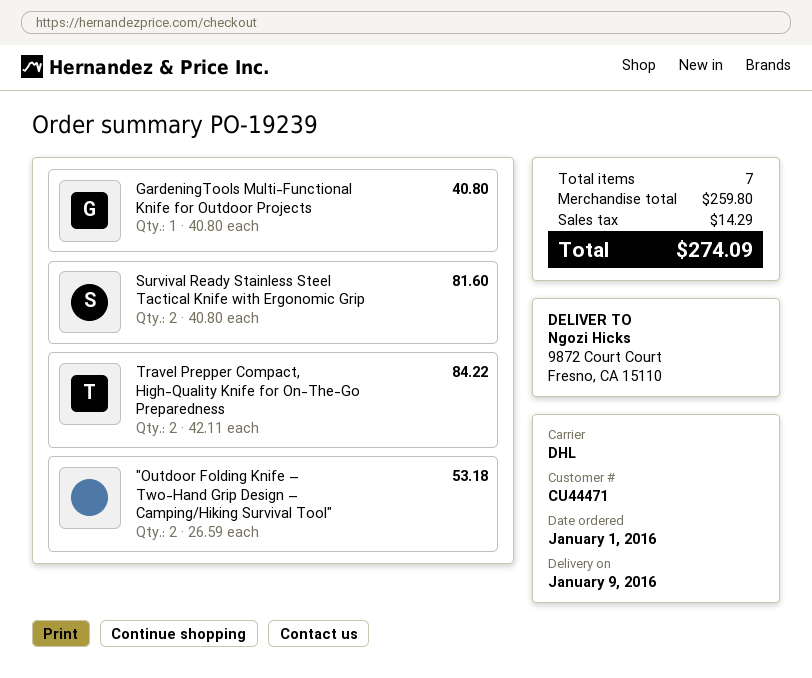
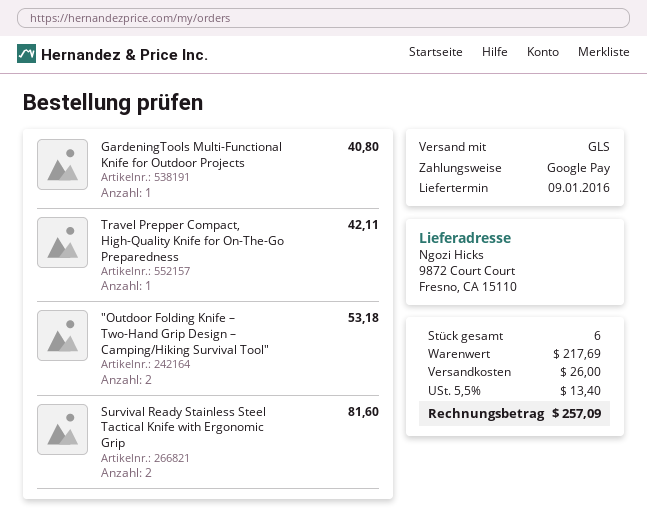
shipping method: DHL -> GLS
Travel Prepper Compact, High-Quality Knife for On-The-Go Preparedness: 2 for 84.22 -> 1 for 42.11
total quantity: 7 -> 6
subtotal: 259.80 -> 217.69
shipping: none -> 26.00
tax: 14.29 -> 13.40
total: 274.09 -> 257.09

